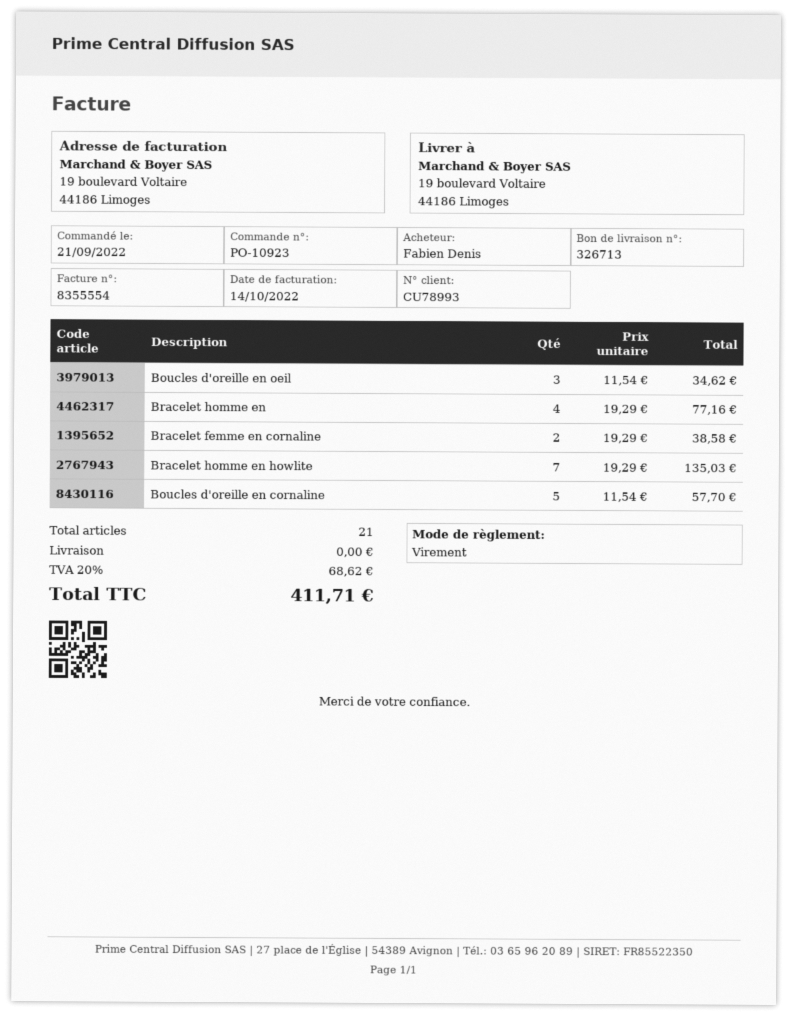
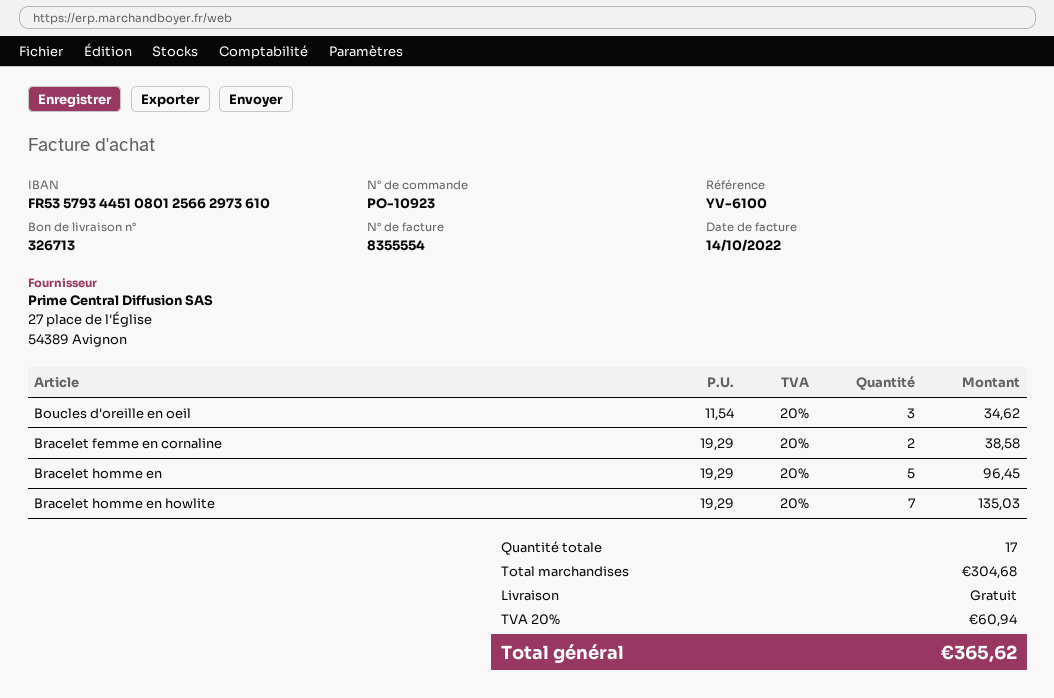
Bracelet homme en: 4 x 19.29 = 77.16 -> 5 x 19.29 = 96.45
Boucles d'oreille en cornaline: 5 x 11.54 = 57.70 -> none
total quantity: 21 -> 17
tax: 20% = 68.62 -> 20% = 60.94
total: 411.71 -> 365.62

